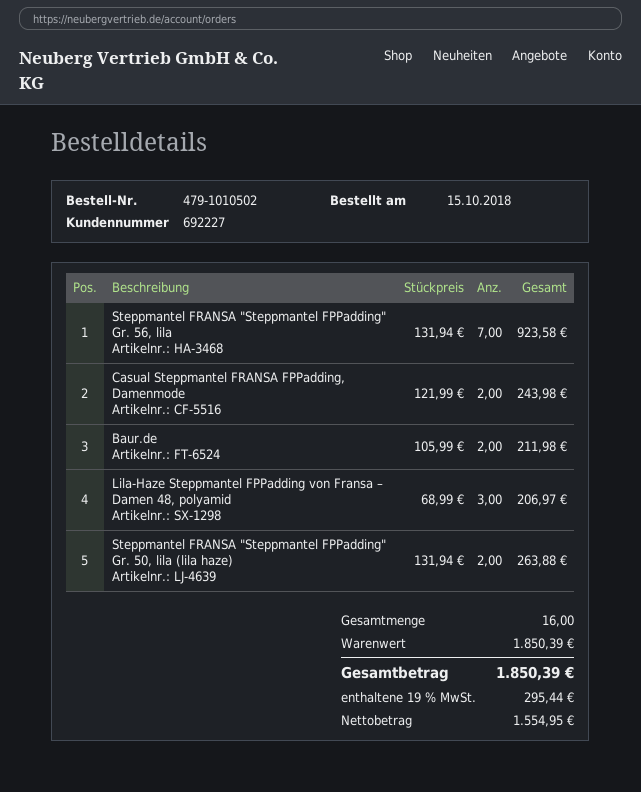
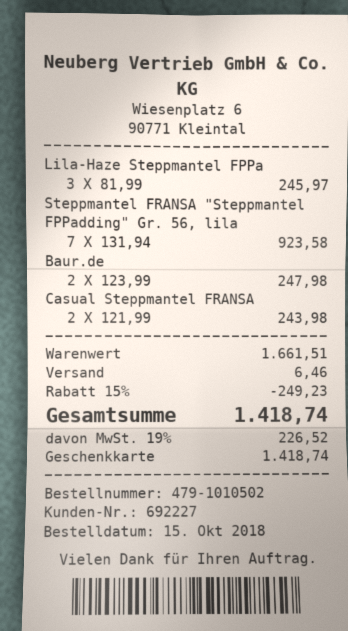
Baur.de: 2 x 105.99 = 211.98 -> 2 x 123.99 = 247.98
Lila‑Haze Steppmantel FPPadding von Fransa – Damen 48, polyamid: 3 x 68.99 = 206.97 -> 3 x 81.99 = 245.97
Steppmantel FRANSA "Steppmantel FPPadding" Gr. 50, lila (lila haze): 2 x 131.94 = 263.88 -> none
subtotal: 1850.39 -> 1661.51
discount: none -> 15% = 249.23
shipping: none -> 6.46
tax: 19% = 295.44 -> 19% = 226.52
total: 1850.39 -> 1418.74

